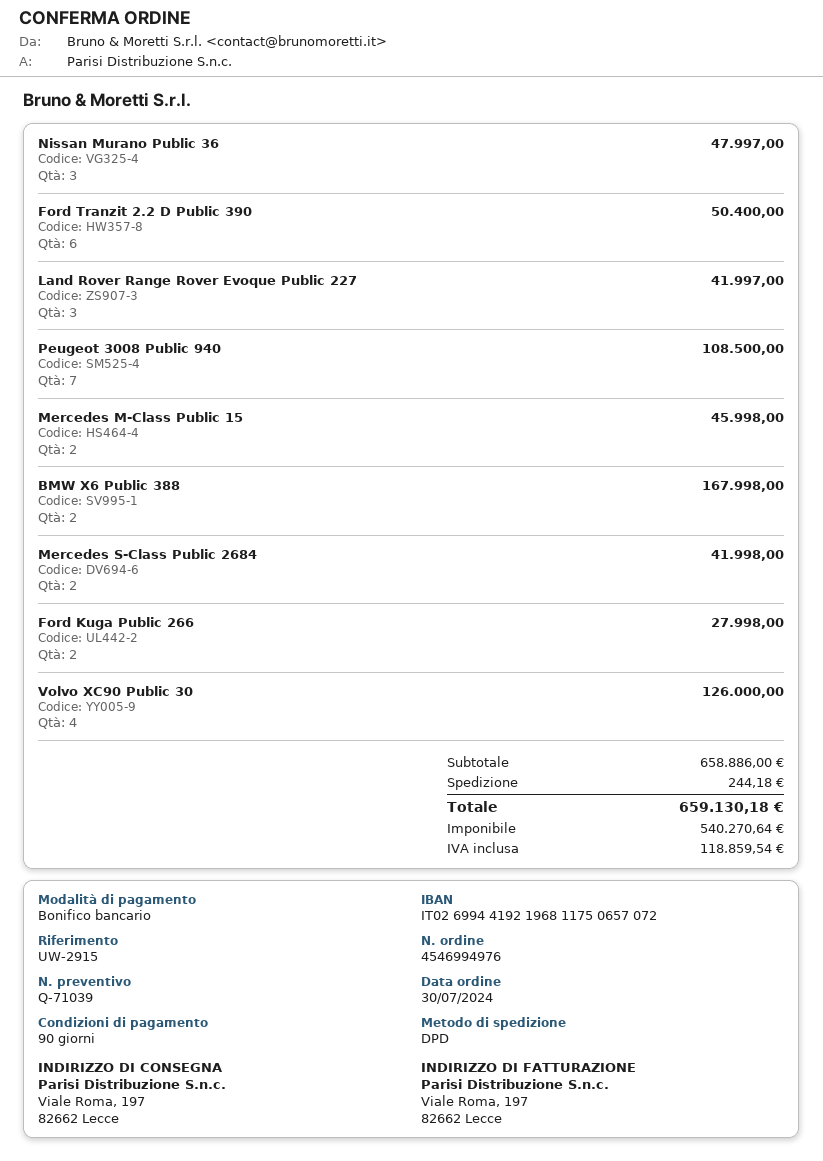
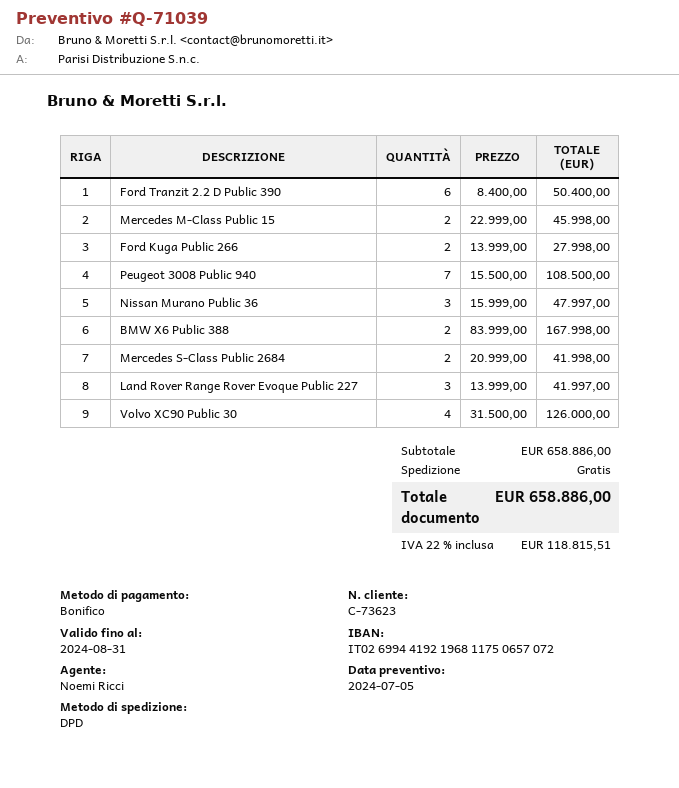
shipping: 244.18 -> 0.00
tax: 118859.54 -> 118815.51
total: 659130.18 -> 658886.00

